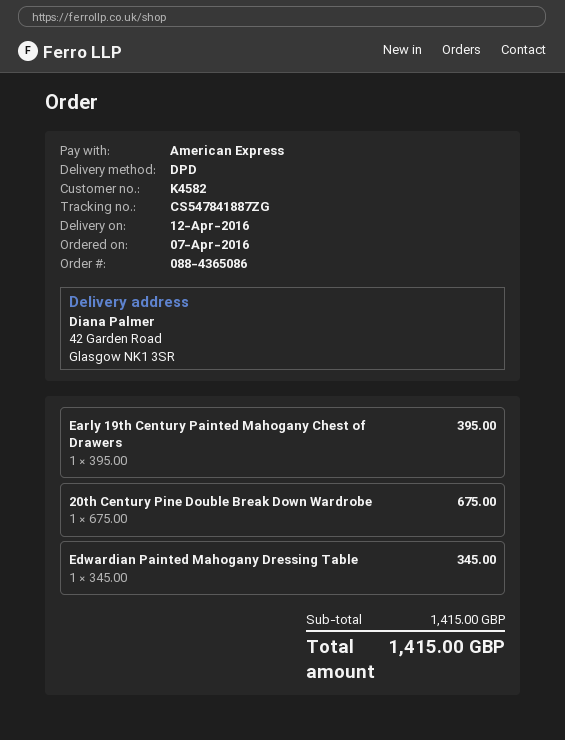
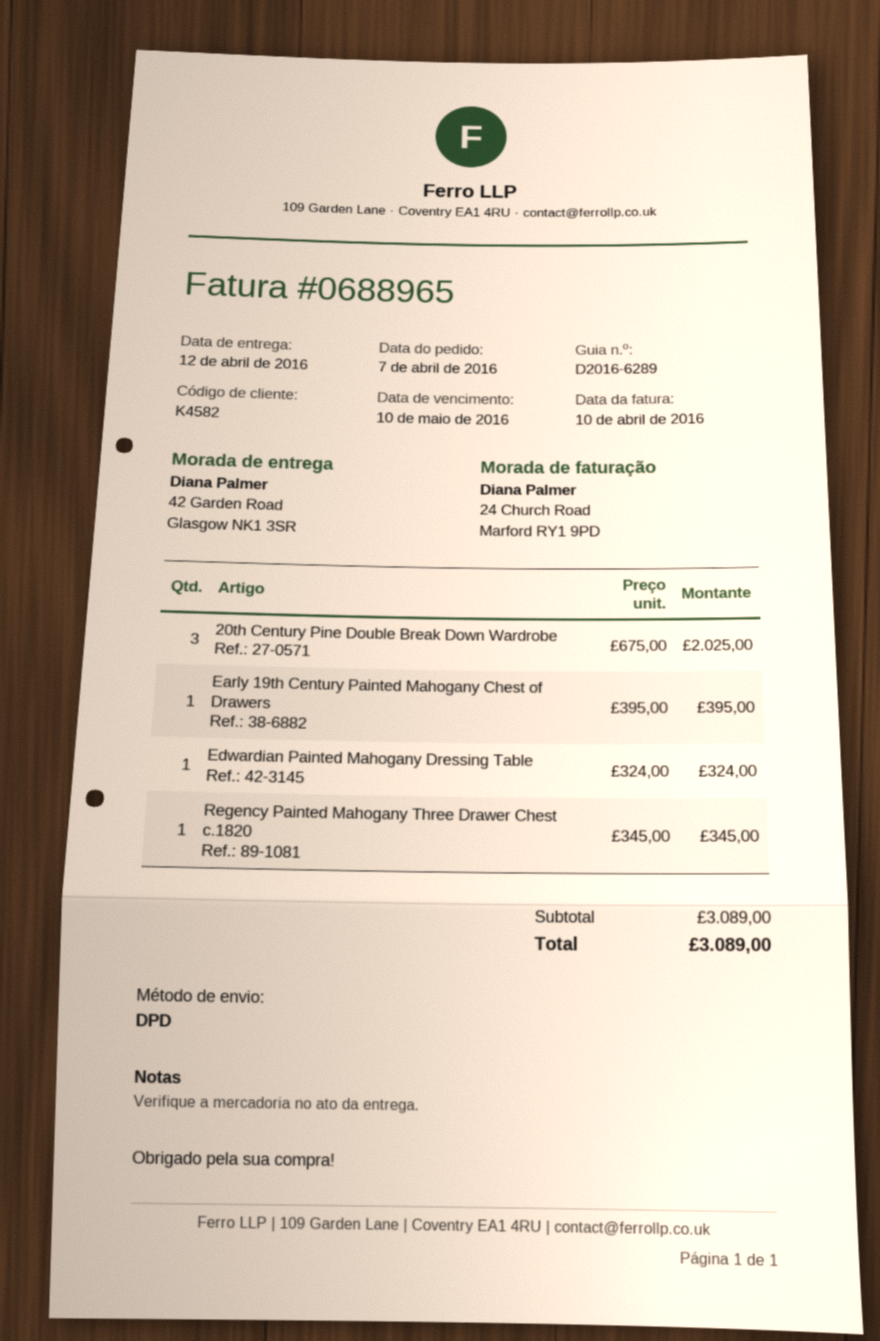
20th Century Pine Double Break Down Wardrobe: 1 x 675.00 = 675.00 -> 3 x 675.00 = 2025.00
Edwardian Painted Mahogany Dressing Table: 1 x 345.00 = 345.00 -> 1 x 324.00 = 324.00
Regency Painted Mahogany Three Drawer Chest c.1820: none -> 1 x 345.00 = 345.00
subtotal: 1415.00 -> 3089.00
total: 1415.00 -> 3089.00

